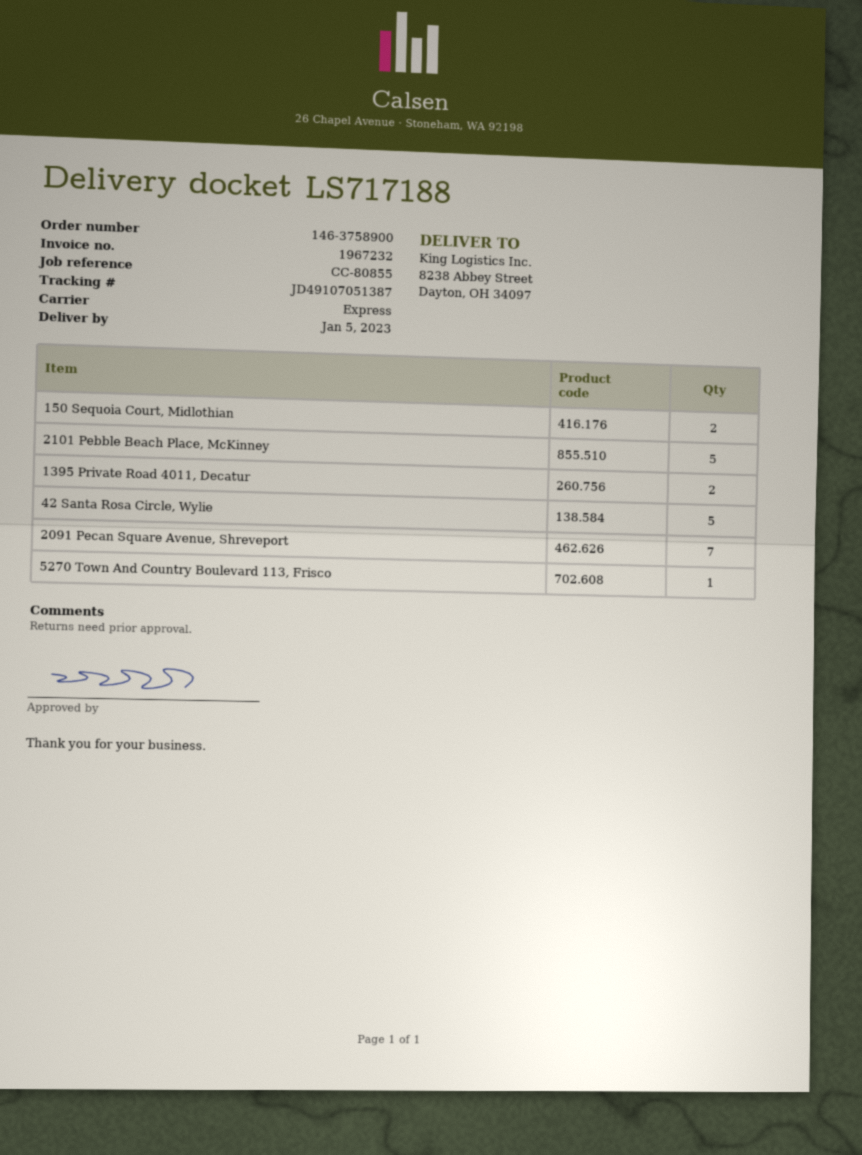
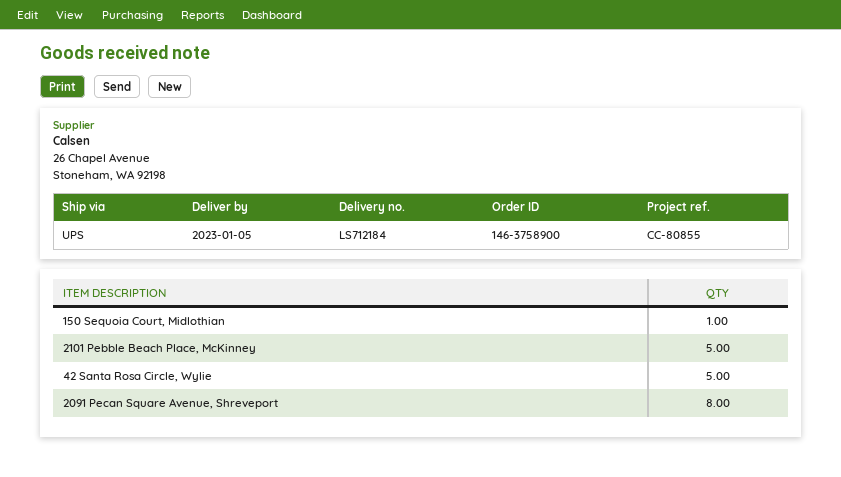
delivery note number: LS717188 -> LS712184
shipping method: express -> UPS
150 Sequoia Court, Midlothian: 2 -> 1
1395 Private Road 4011, Decatur: 2 -> none
2091 Pecan Square Avenue, Shreveport: 7 -> 8
5270 Town And Country Boulevard 113, Frisco: 1 -> none

